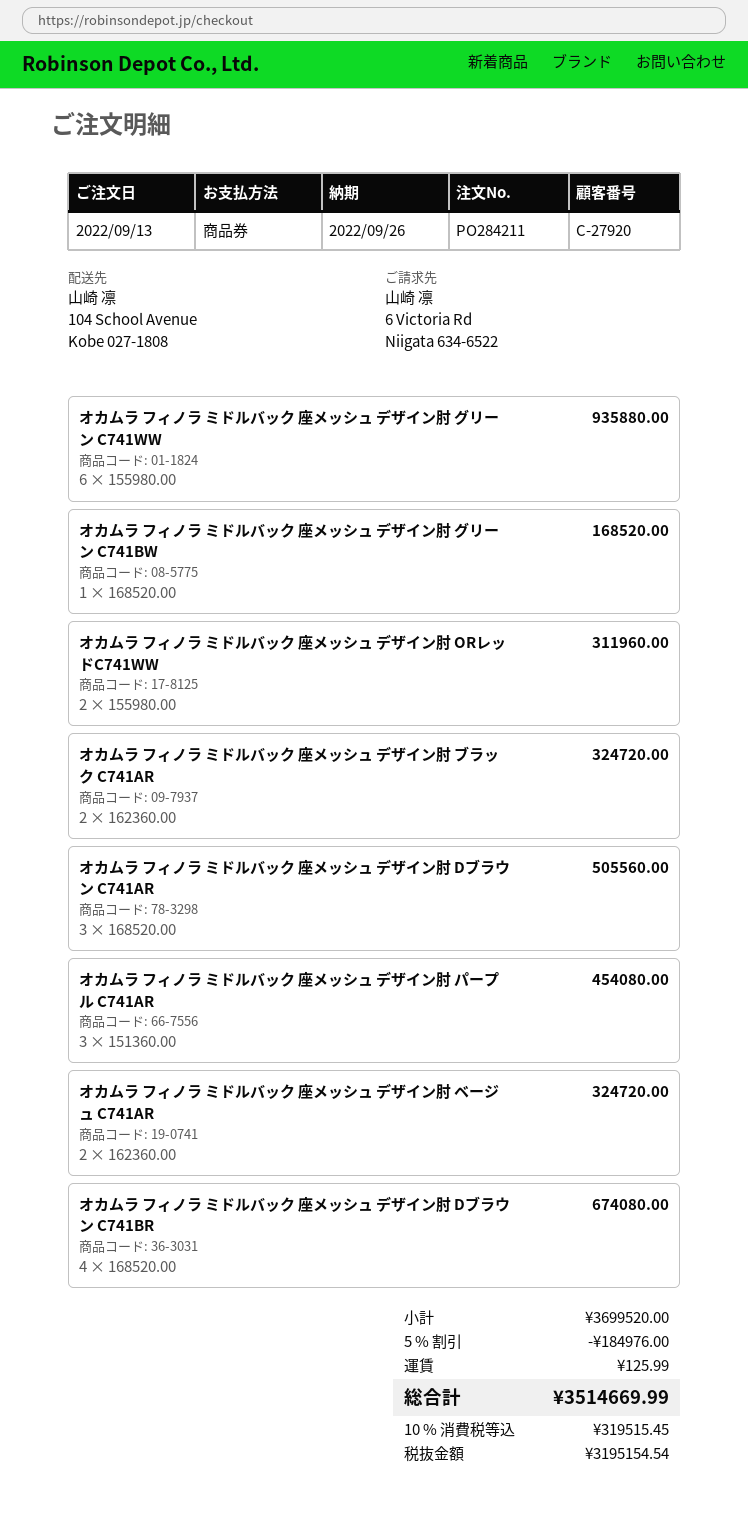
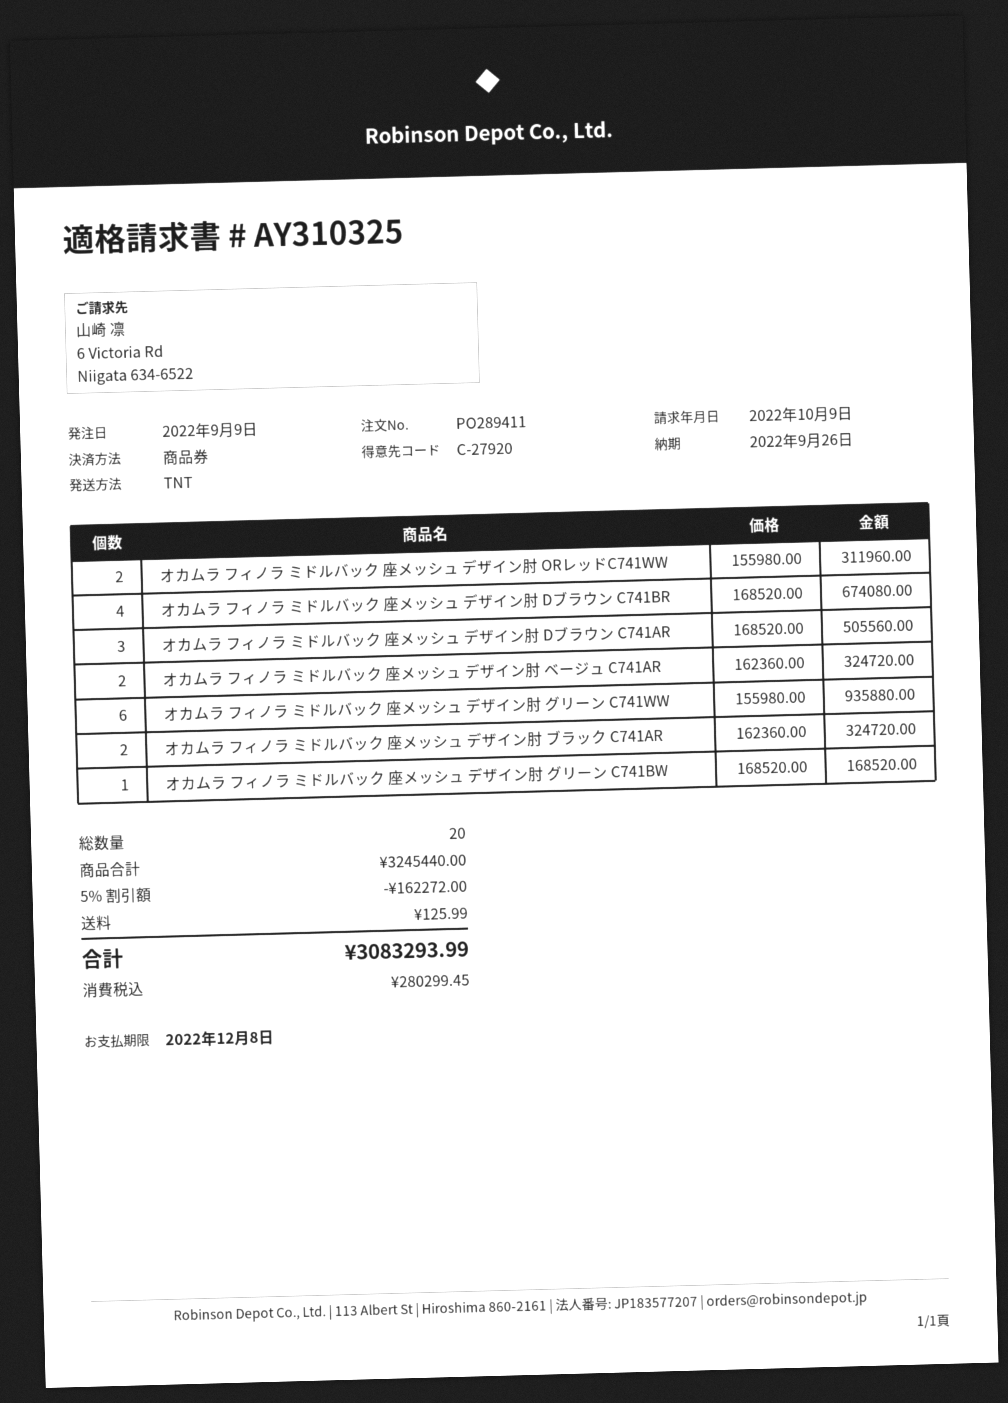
order number: PO284211 -> PO289411
order date: 2022-09-13 -> 2022-09-09
オカムラ フィノラ ミドルバック 座メッシュ デザイン肘 パープル C741AR: 3 x 151360.00 = 454080.00 -> none
subtotal: 3699520.00 -> 3245440.00
discount: 5% = 184976.00 -> 5% = 162272.00
tax: 319515.45 -> 280299.45
total: 3514669.99 -> 3083293.99

